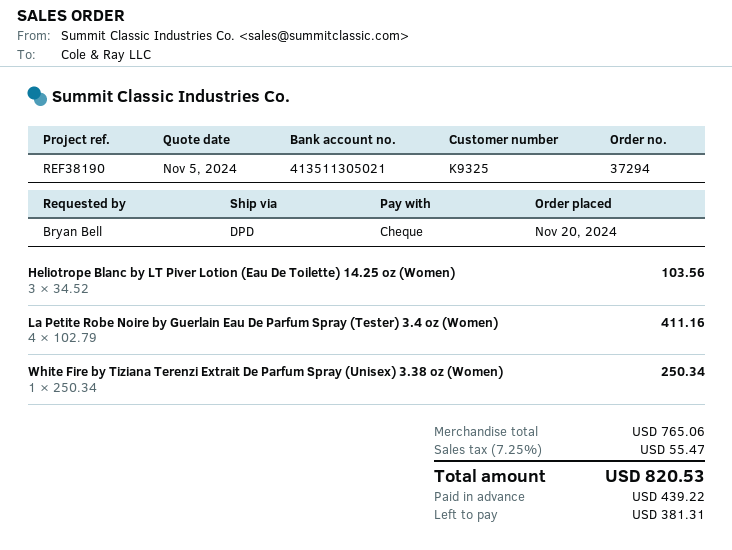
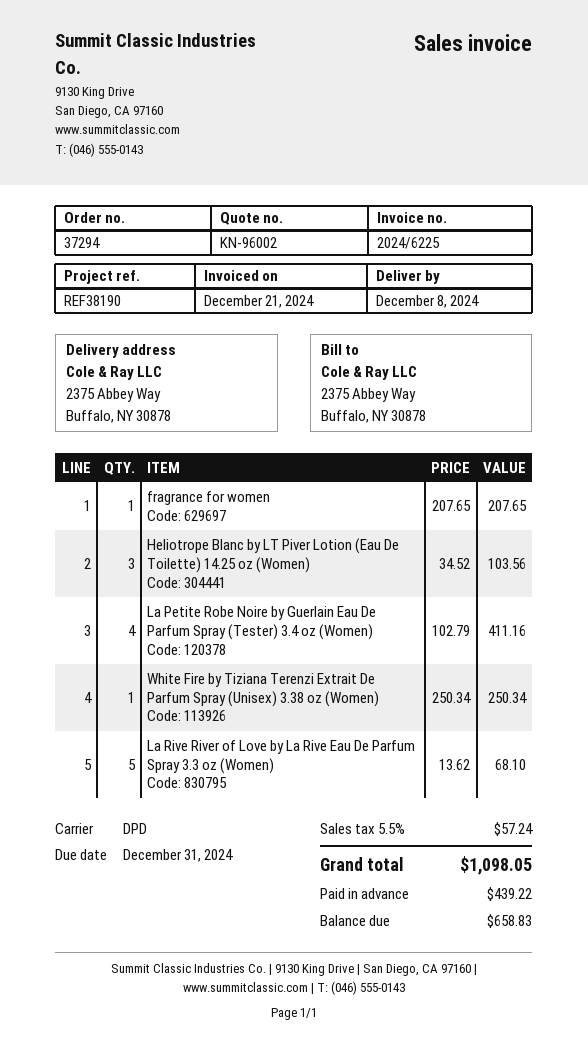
fragrance for women: none -> 1 x 207.65 = 207.65
La Rive River of Love by La Rive Eau De Parfum Spray 3.3 oz (Women): none -> 5 x 13.62 = 68.10
tax: 7.25% = 55.47 -> 5.5% = 57.24
total: 820.53 -> 1098.05
balance: 381.31 -> 658.83

